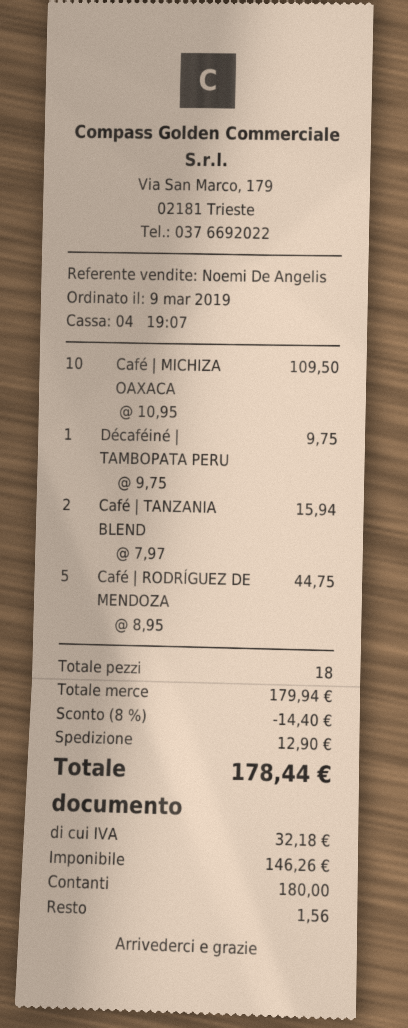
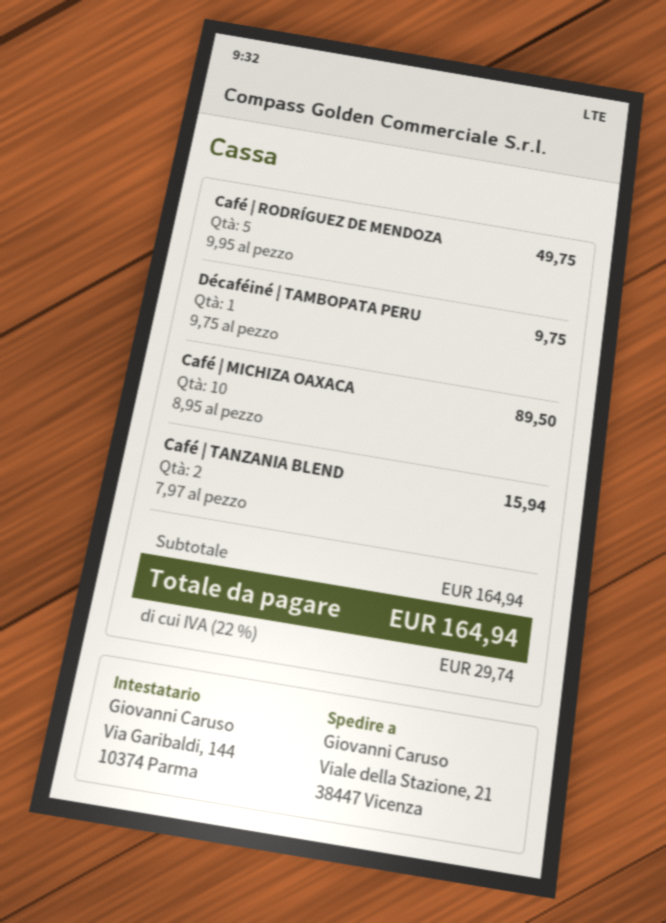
Café | MICHIZA OAXACA: 10 x 10.95 = 109.50 -> 10 x 8.95 = 89.50
Café | RODRÍGUEZ DE MENDOZA: 5 x 8.95 = 44.75 -> 5 x 9.95 = 49.75
subtotal: 179.94 -> 164.94
discount: 8% = 14.40 -> none
shipping: 12.90 -> none
tax: 32.18 -> 29.74
total: 178.44 -> 164.94

